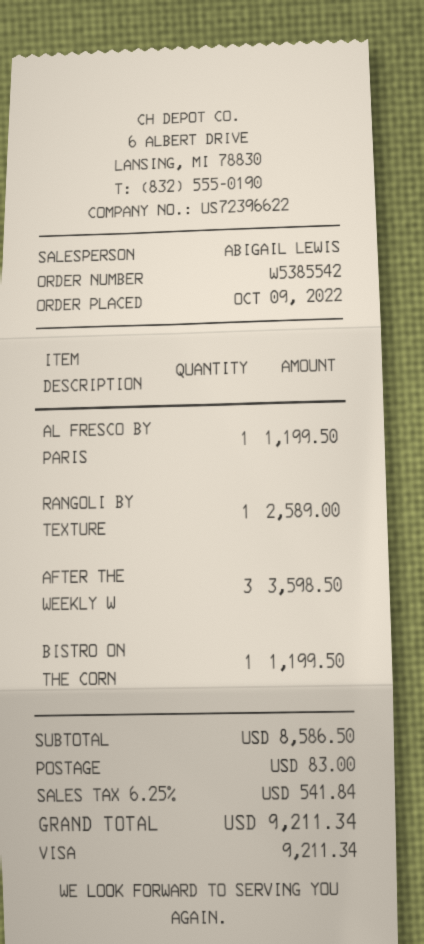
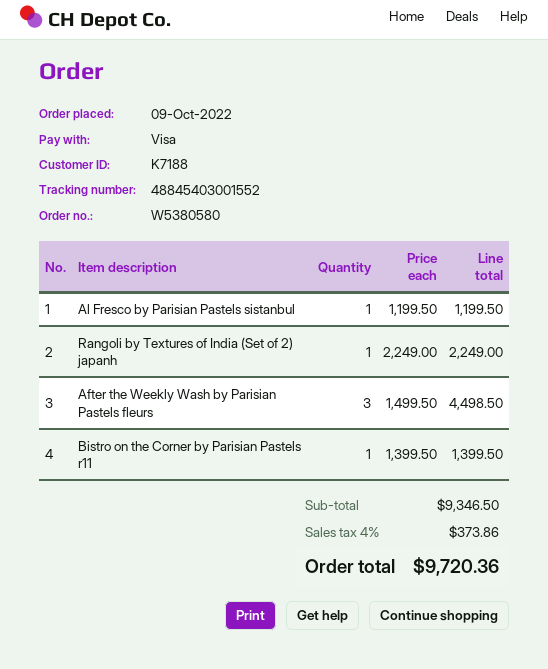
order number: W5385542 -> W5380580
RANGOLI BY TEXTURE: 1 for 2589.00 -> 1 for 2249.00
AFTER THE WEEKLY W: 3 for 3598.50 -> 3 for 4498.50
BISTRO ON THE CORN: 1 for 1199.50 -> 1 for 1399.50
subtotal: 8586.50 -> 9346.50
shipping: 83.00 -> none
tax: 6.25% = 541.84 -> 4% = 373.86
total: 9211.34 -> 9720.36

